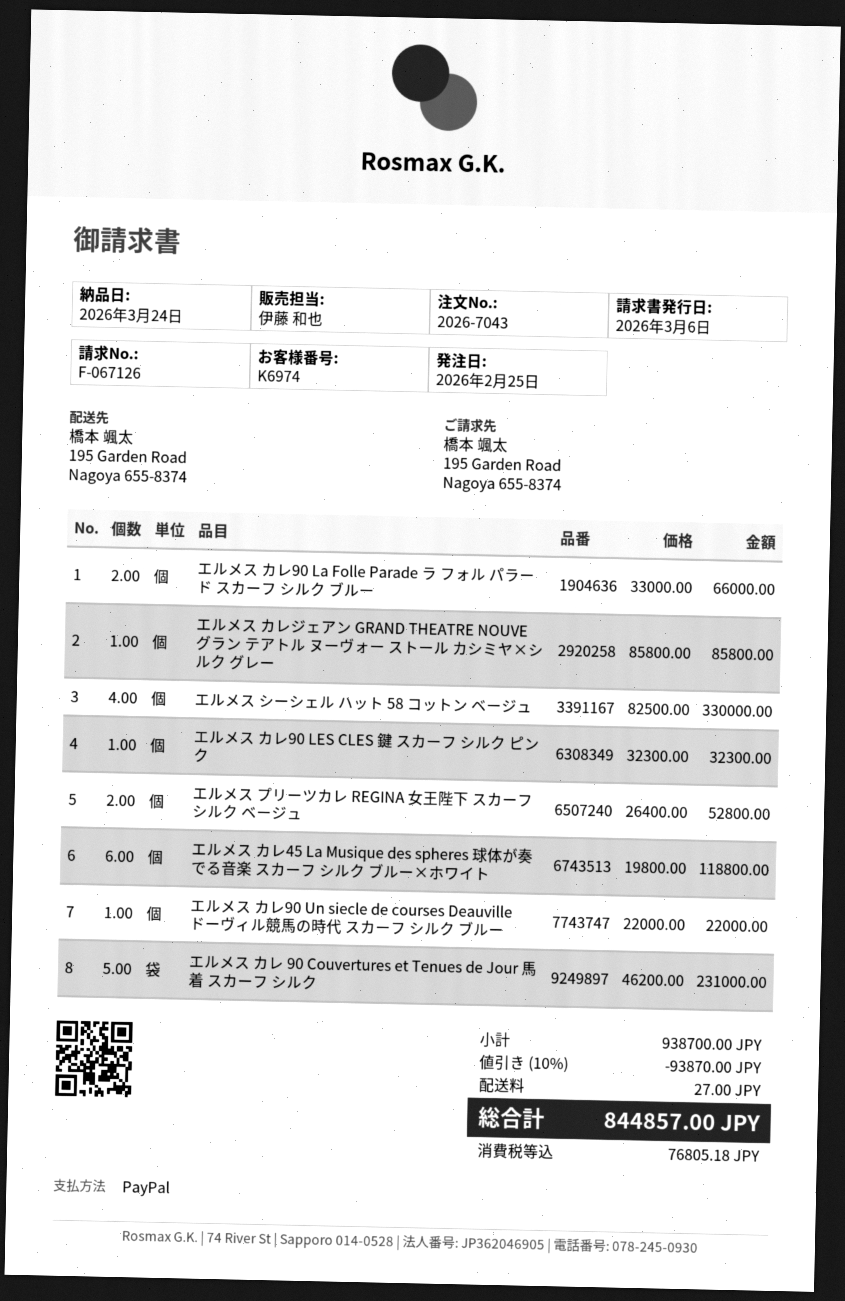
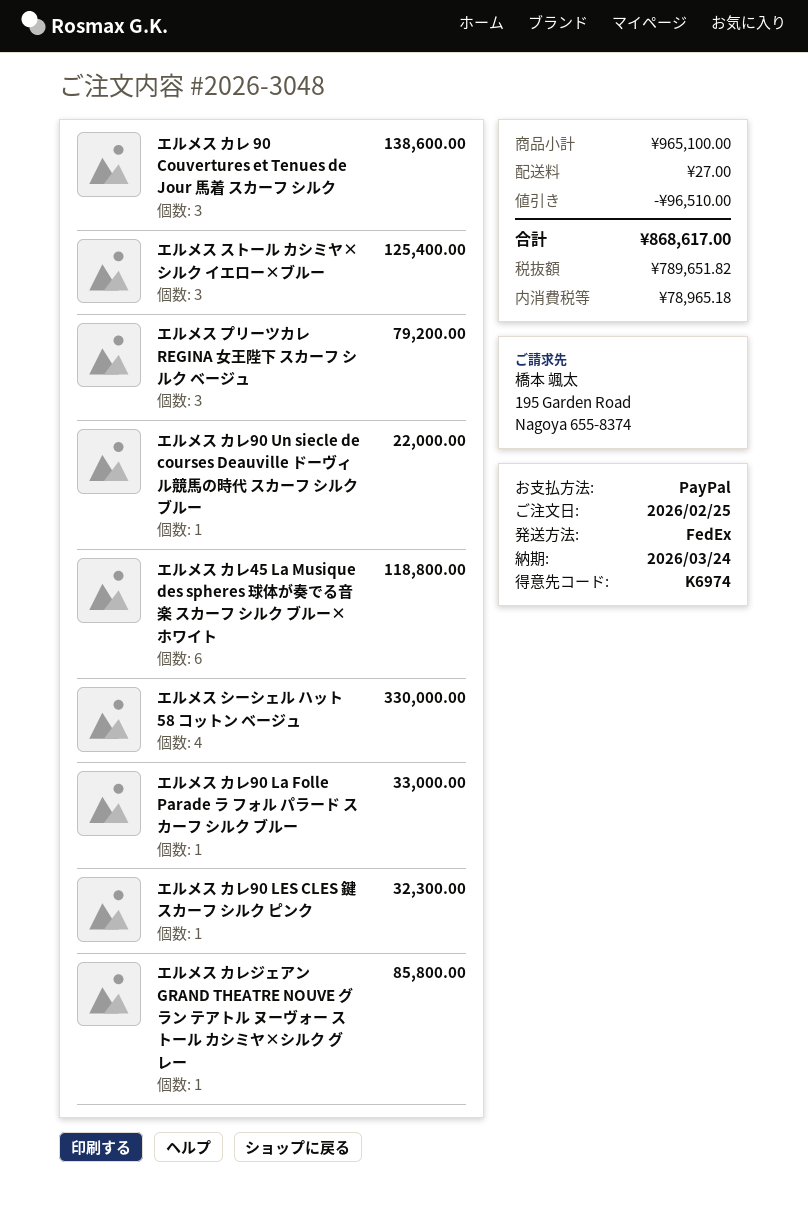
order number: 2026-7043 -> 2026-3048
エルメス カレ90 La Folle Parade ラ フォル パラード スカーフ シルク ブルー: 2 for 66000.00 -> 1 for 33000.00
エルメス プリーツカレ REGINA 女王陛下 スカーフ シルク ベージュ: 2 for 52800.00 -> 3 for 79200.00
エルメス カレ 90 Couvertures et Tenues de Jour 馬着 スカーフ シルク: 5 for 231000.00 -> 3 for 138600.00
エルメス ストール カシミヤ×シルク イエロー×ブルー: none -> 3 for 125400.00
subtotal: 938700.00 -> 965100.00
discount: 93870.00 -> 96510.00
tax: 76805.18 -> 78965.18
total: 844857.00 -> 868617.00

